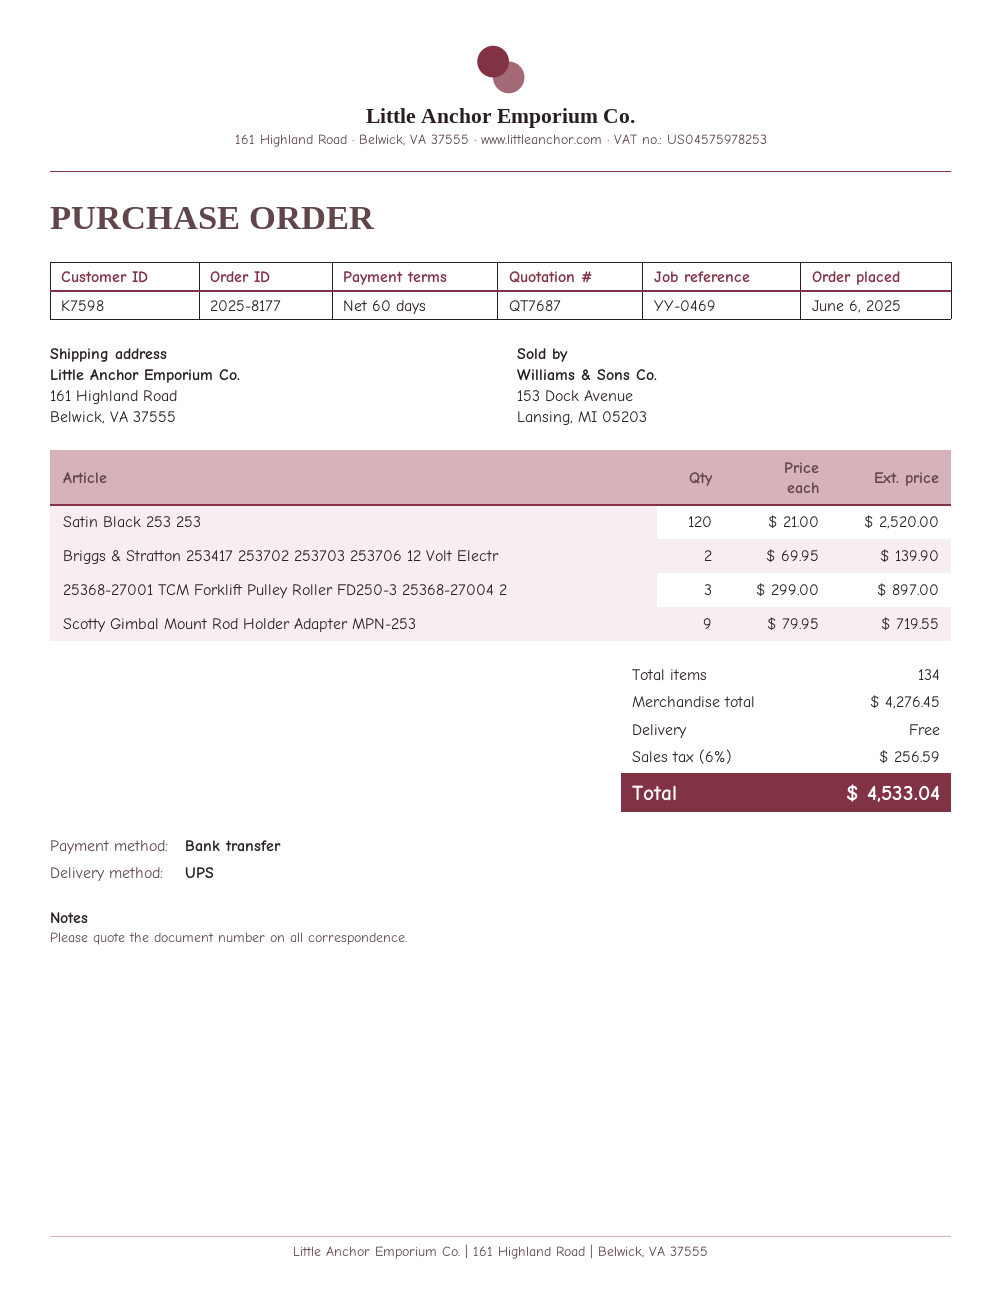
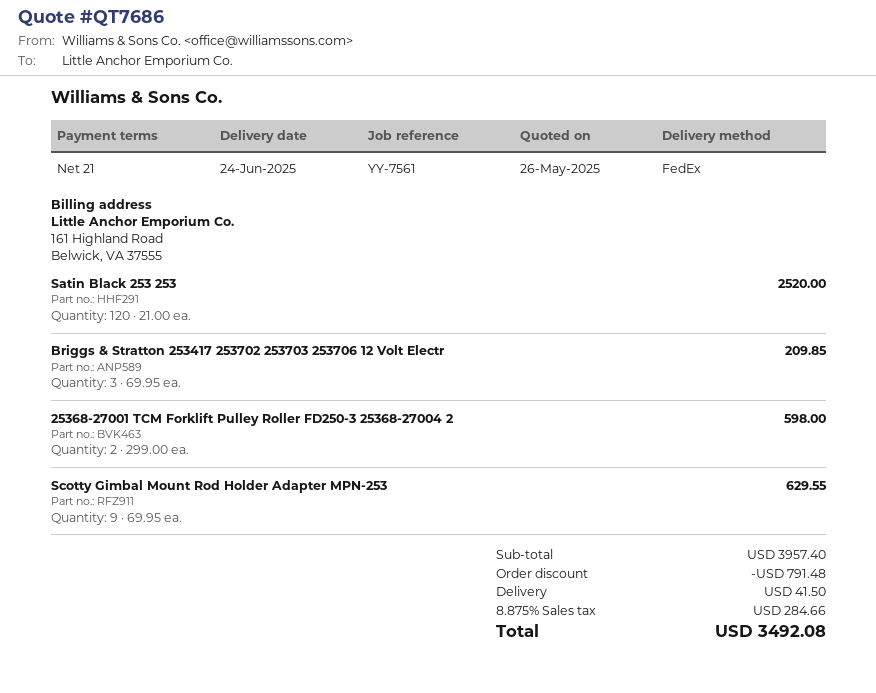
quote number: QT7687 -> QT7686
payment terms: 60 days -> 21 days
reference: YY-0469 -> YY-7561
shipping method: UPS -> FedEx
Briggs & Stratton 253417 253702 253703 253706 12 Volt Electr: 2 x 69.95 = 139.90 -> 3 x 69.95 = 209.85
25368-27001 TCM Forklift Pulley Roller FD250-3 25368-27004 2: 3 x 299.00 = 897.00 -> 2 x 299.00 = 598.00
Scotty Gimbal Mount Rod Holder Adapter MPN-253: 9 x 79.95 = 719.55 -> 9 x 69.95 = 629.55
subtotal: 4276.45 -> 3957.40
discount: none -> 791.48
shipping: 0.00 -> 41.50
tax: 6% = 256.59 -> 8.875% = 284.66
total: 4533.04 -> 3492.08

